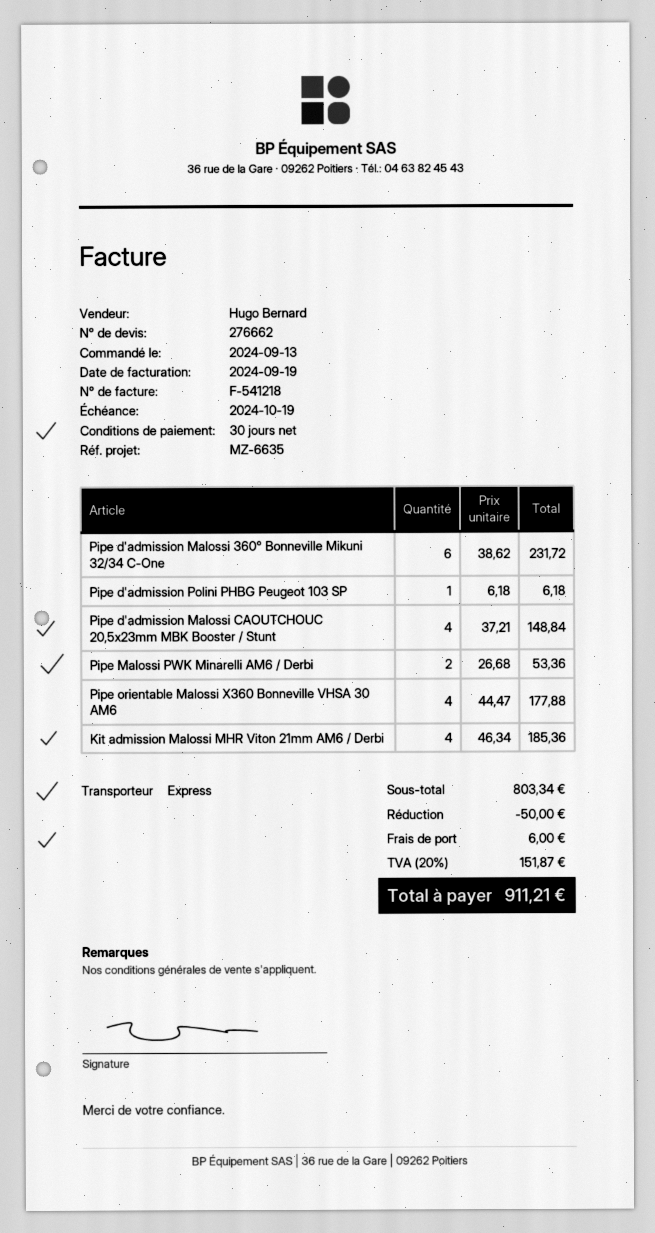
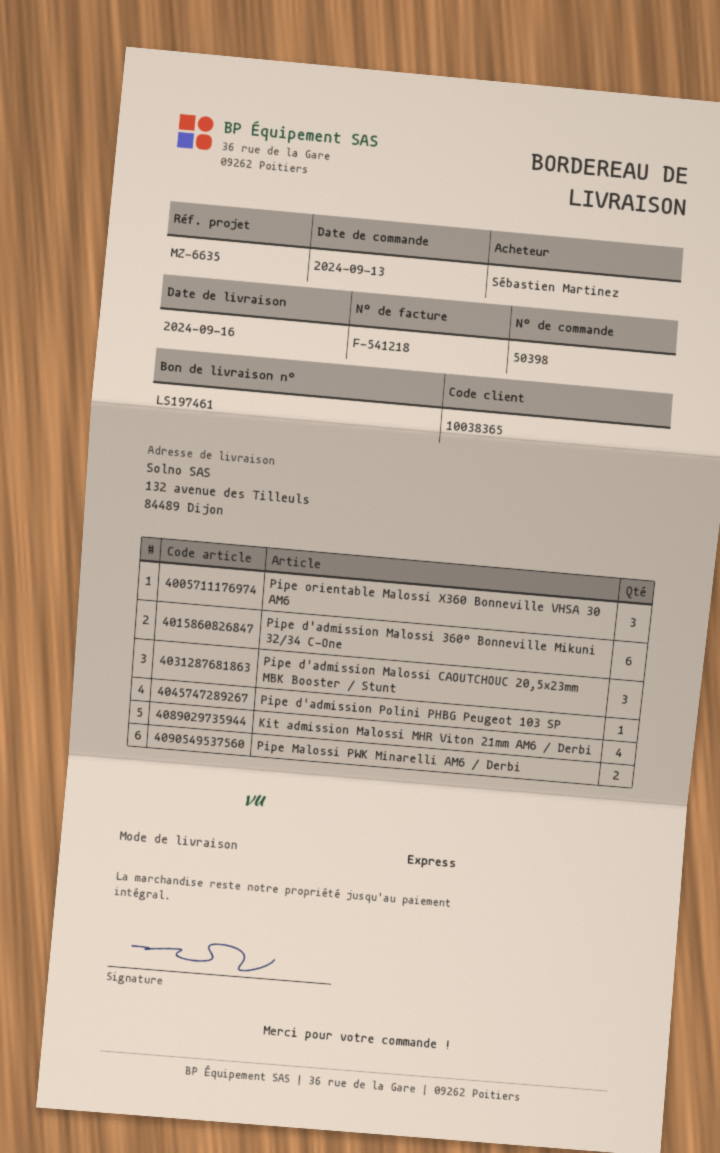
Pipe d'admission Malossi CAOUTCHOUC 20,5x23mm MBK Booster / Stunt: 4 -> 3
Pipe orientable Malossi X360 Bonneville VHSA 30 AM6: 4 -> 3

